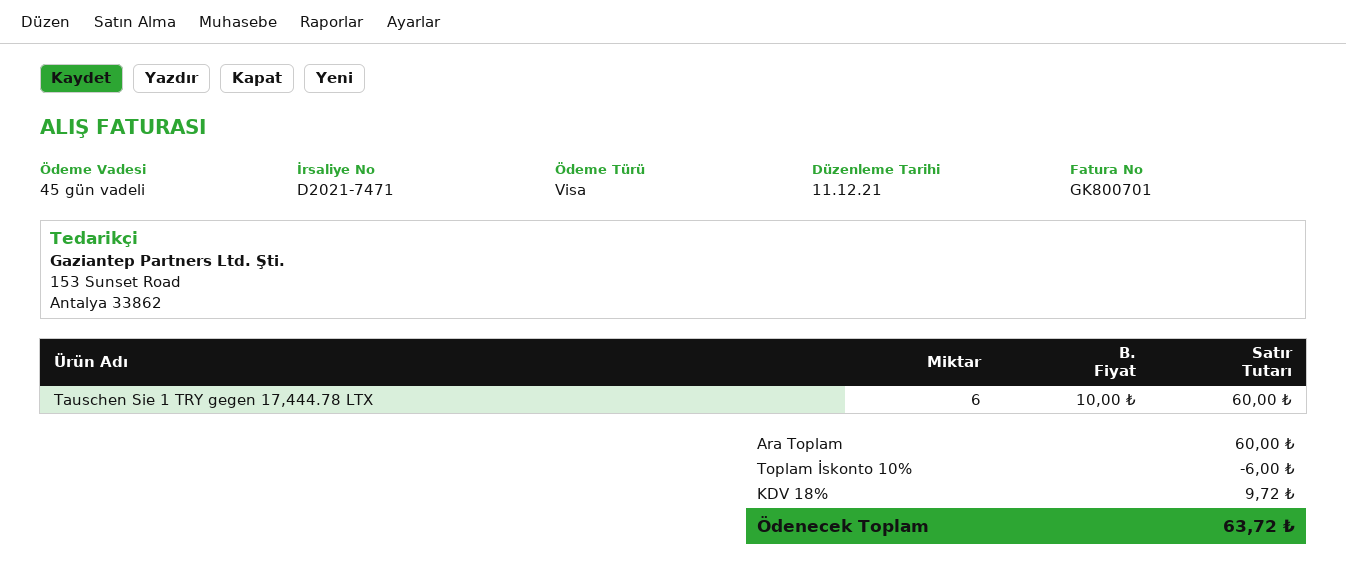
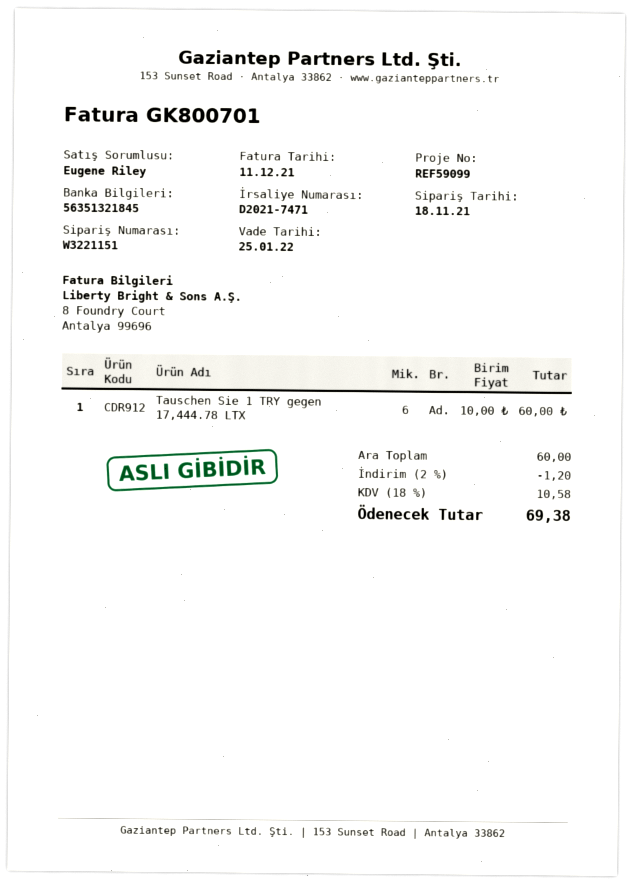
discount: 10% = 6.00 -> 2% = 1.20
tax: 18% = 9.72 -> 18% = 10.58
total: 63.72 -> 69.38

